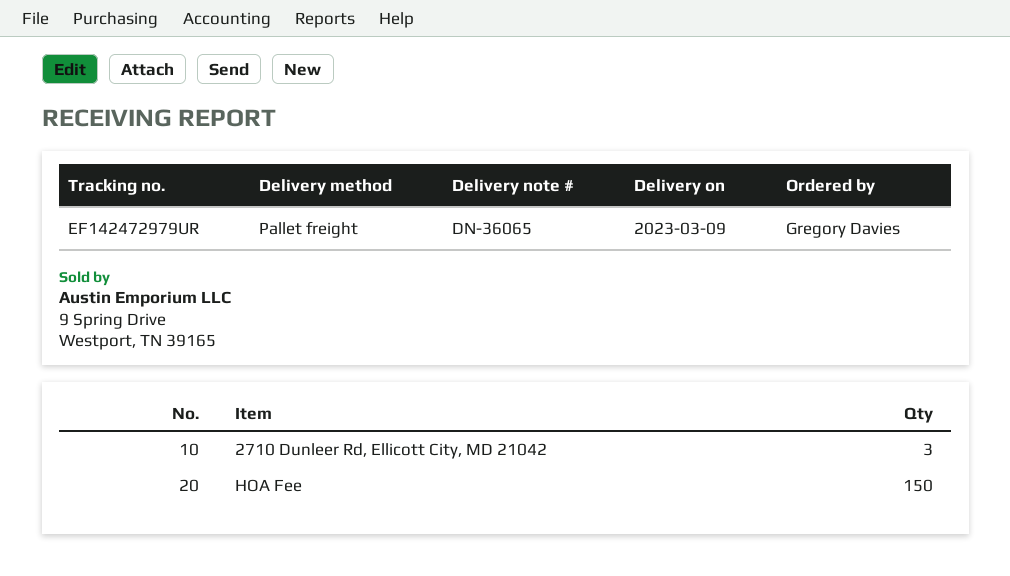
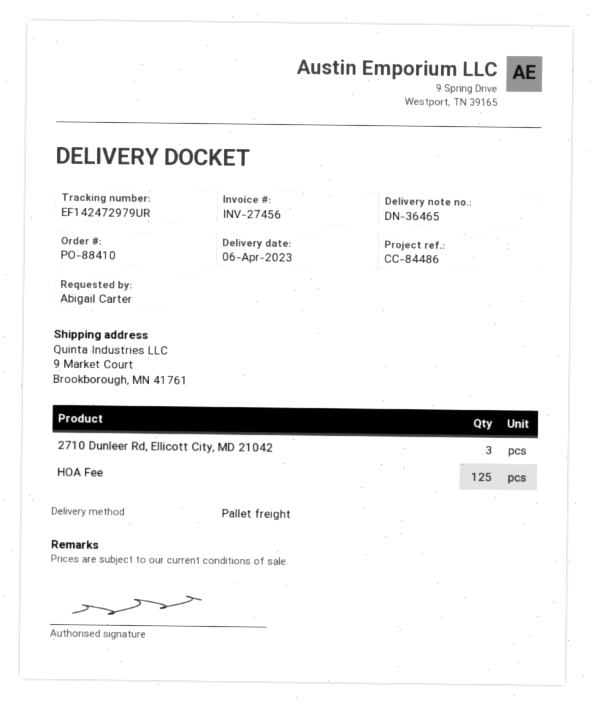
delivery note number: DN-36065 -> DN-36465
delivery date: 2023-03-09 -> 2023-04-06
ordered by: Gregory Davies -> Abigail Carter
HOA Fee: 150 -> 125

